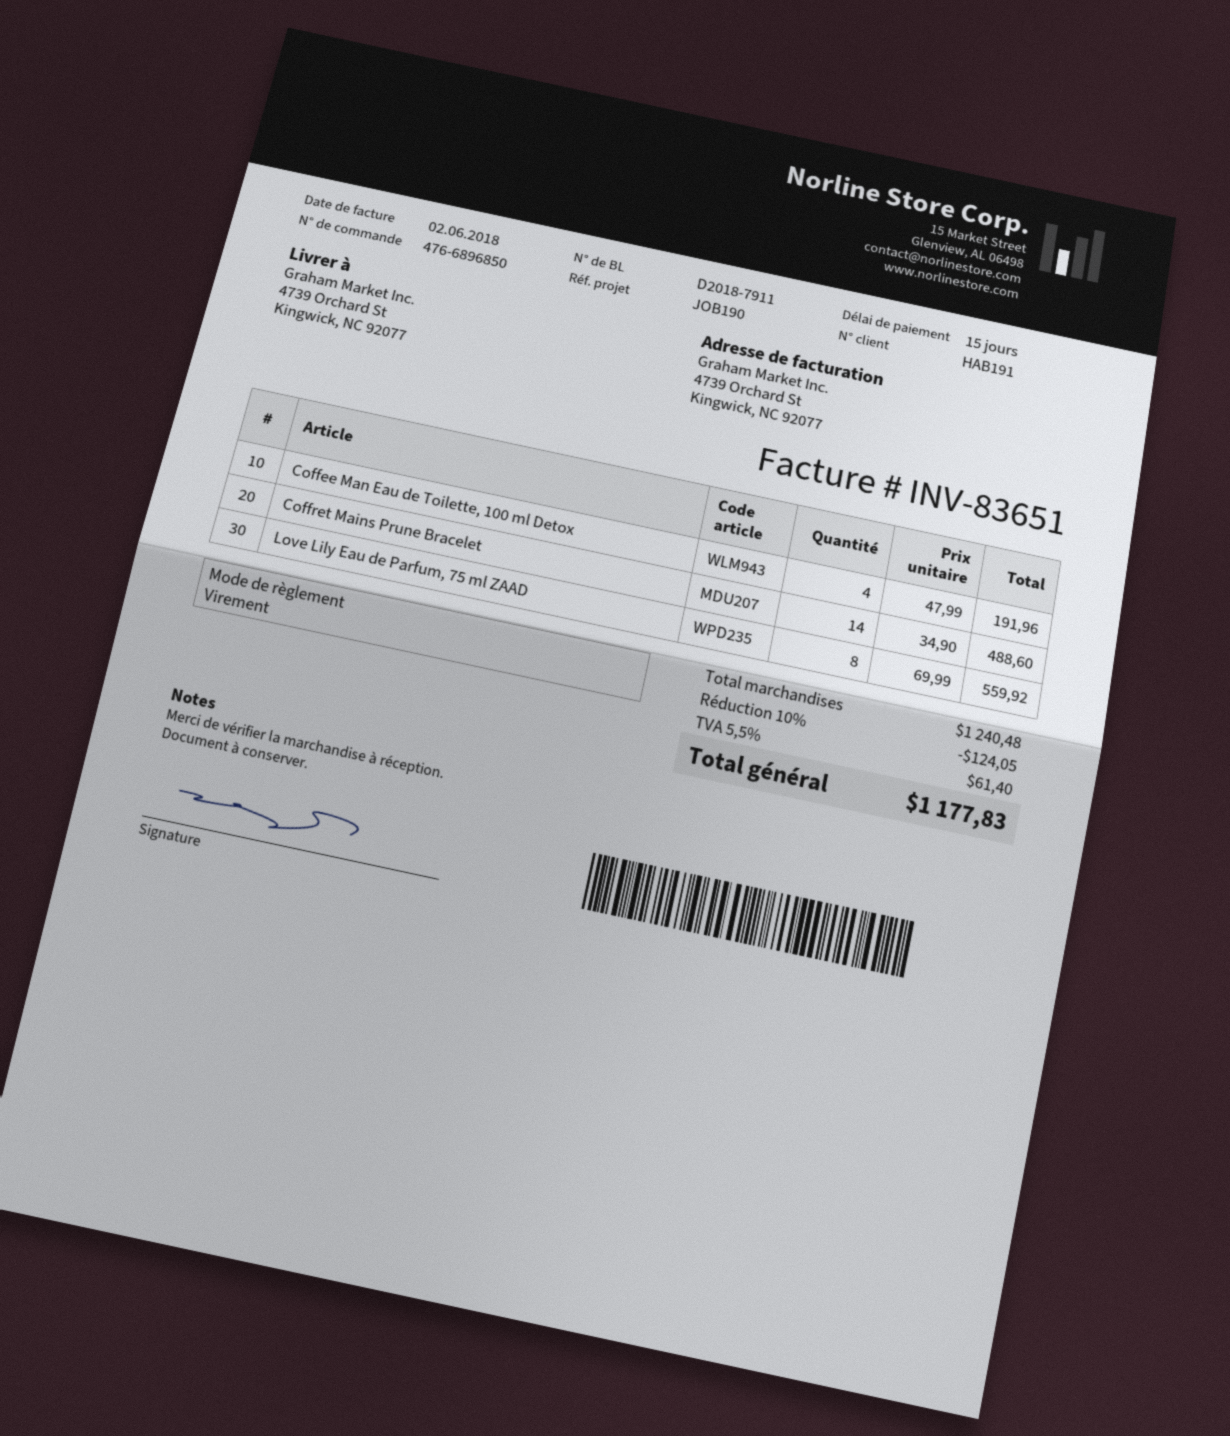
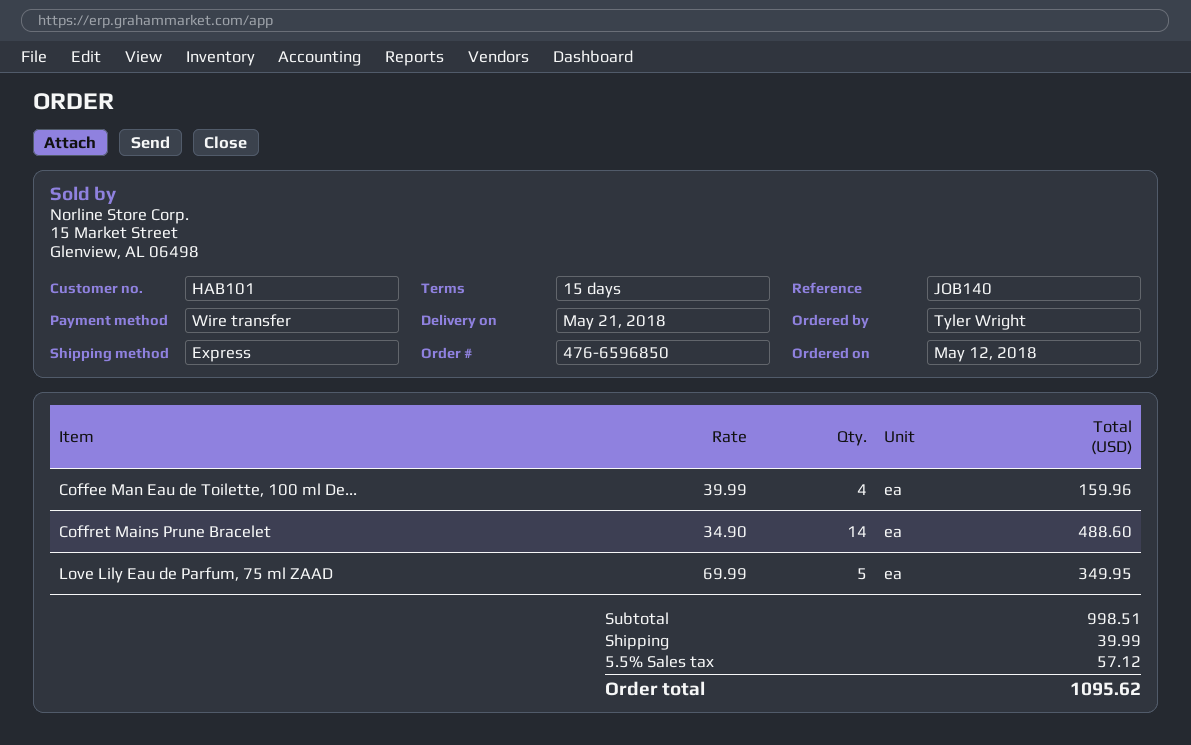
order number: 476-6896850 -> 476-6596850
customer number: HAB191 -> HAB101
reference: JOB190 -> JOB140
Coffee Man Eau de Toilette, 100 ml Detox: 4 x 47.99 = 191.96 -> 4 x 39.99 = 159.96
Love Lily Eau de Parfum, 75 ml ZAAD: 8 x 69.99 = 559.92 -> 5 x 69.99 = 349.95
subtotal: 1240.48 -> 998.51
discount: 10% = 124.05 -> none
shipping: none -> 39.99
tax: 5.5% = 61.40 -> 5.5% = 57.12
total: 1177.83 -> 1095.62

